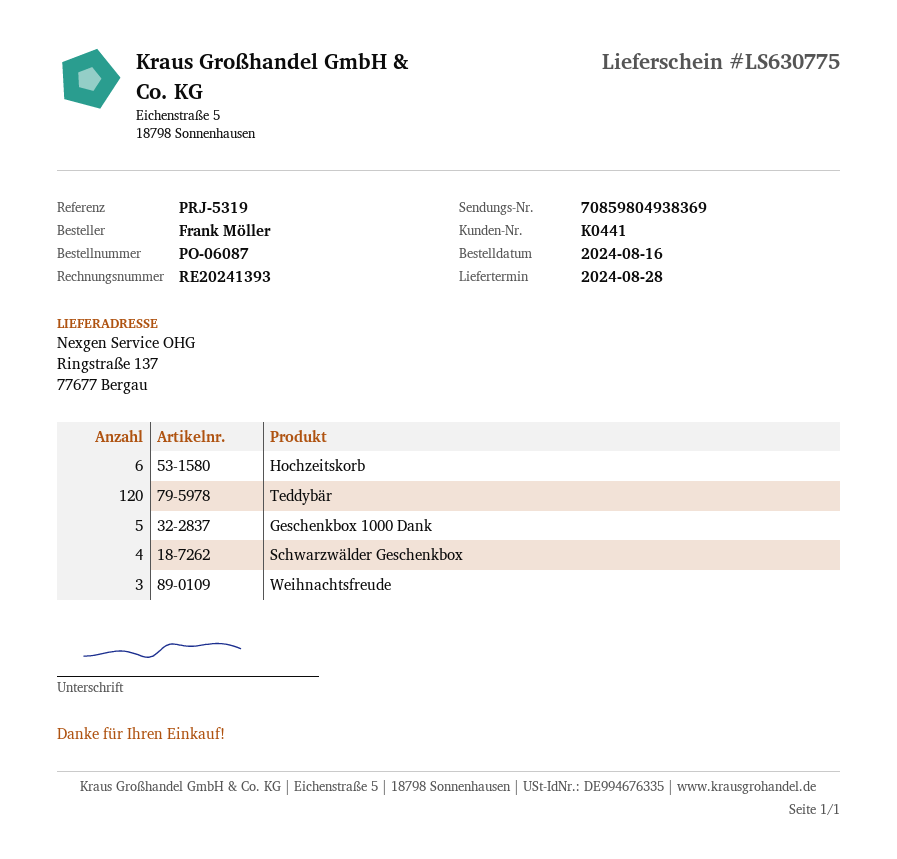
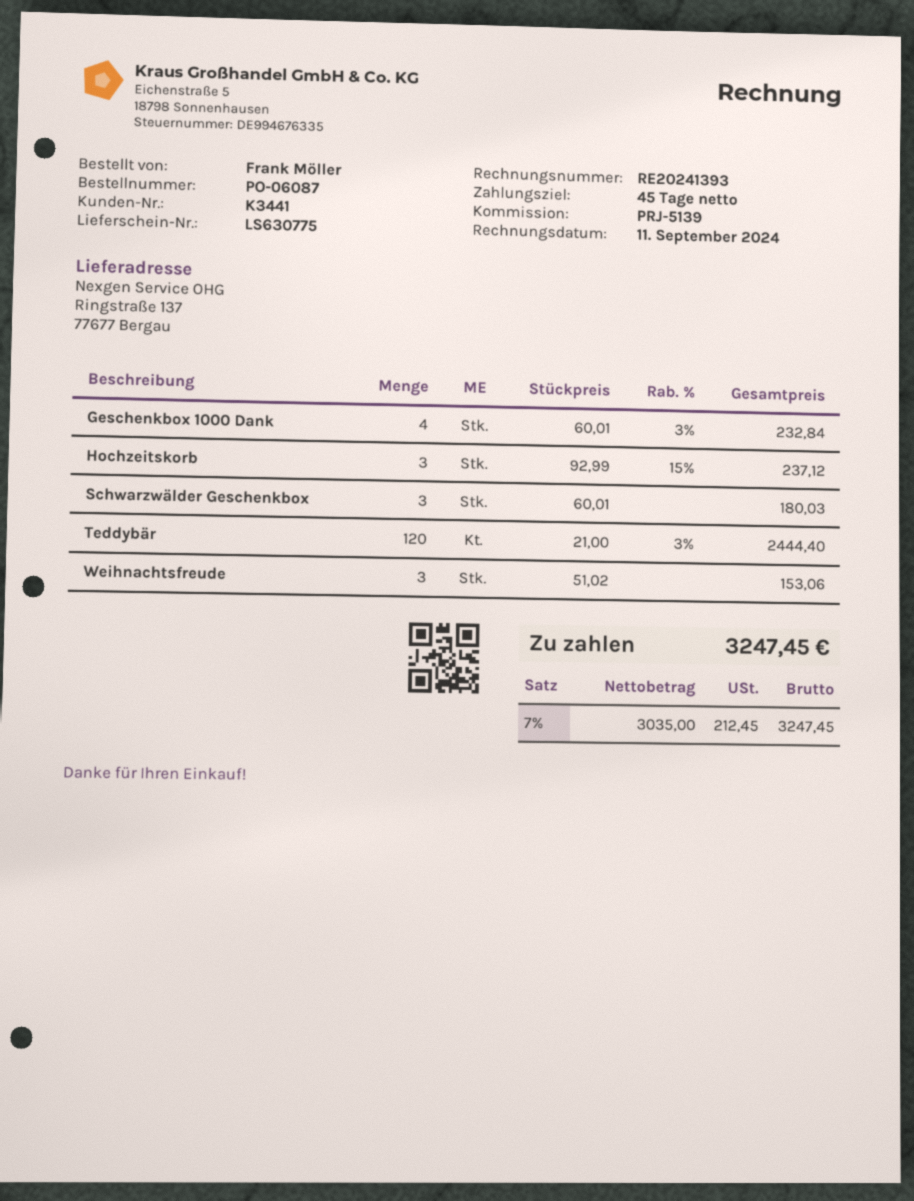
customer number: K0441 -> K3441
reference: PRJ-5319 -> PRJ-5139
Hochzeitskorb: 6 -> 3
Geschenkbox 1000 Dank: 5 -> 4
Schwarzwälder Geschenkbox: 4 -> 3

